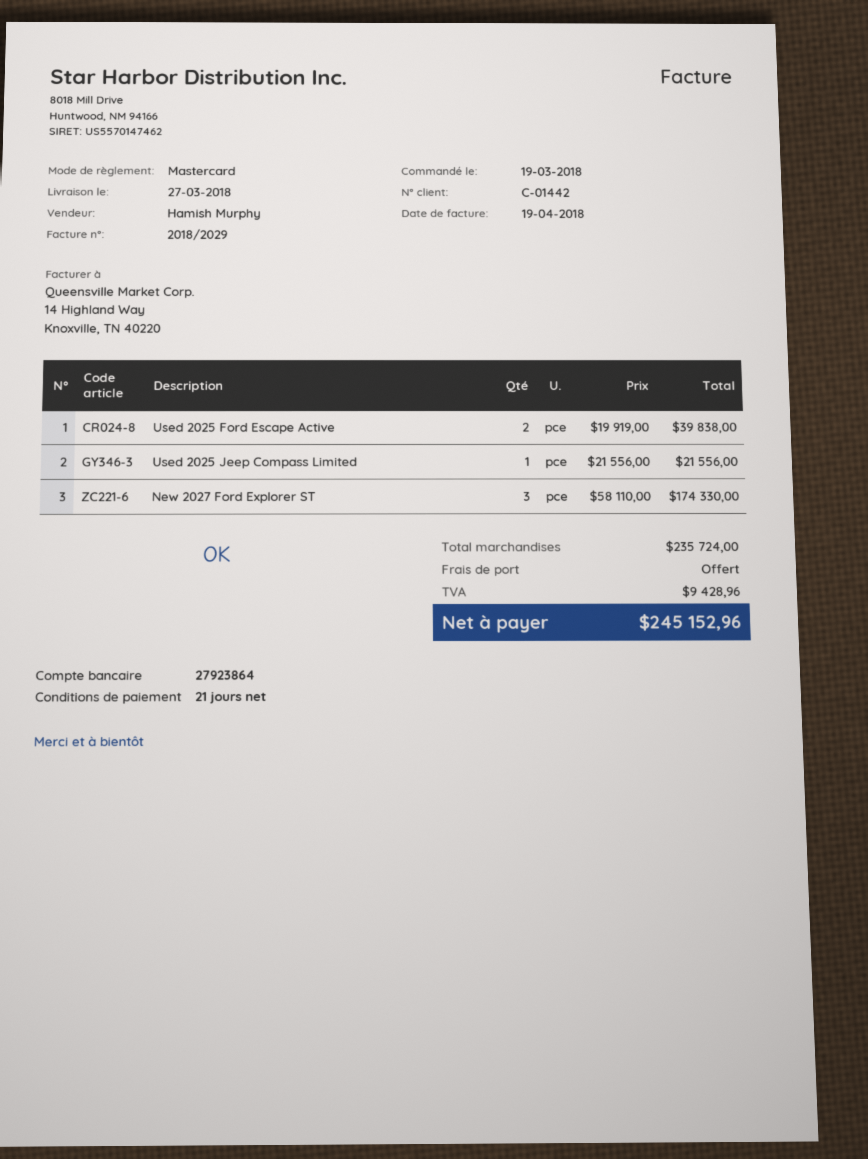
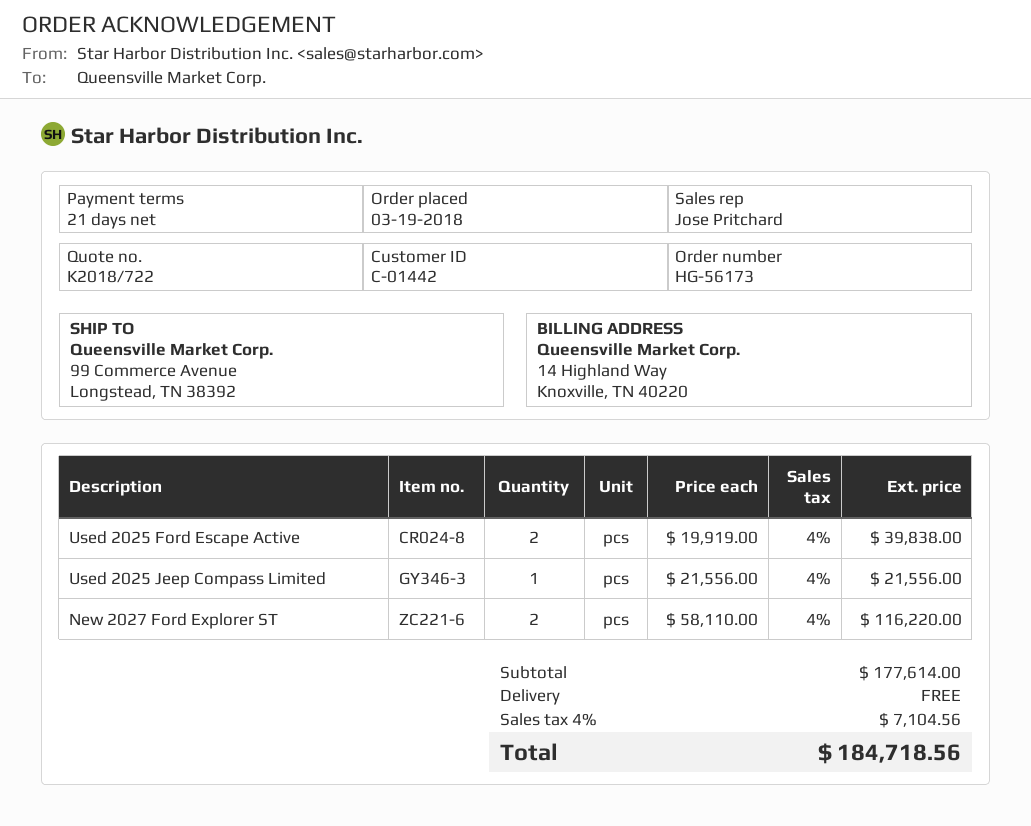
sales rep: Hamish Murphy -> Jose Pritchard
New 2027 Ford Explorer ST: 3 x 58110.00 = 174330.00 -> 2 x 58110.00 = 116220.00
subtotal: 235724.00 -> 177614.00
tax: 9428.96 -> 7104.56
total: 245152.96 -> 184718.56

